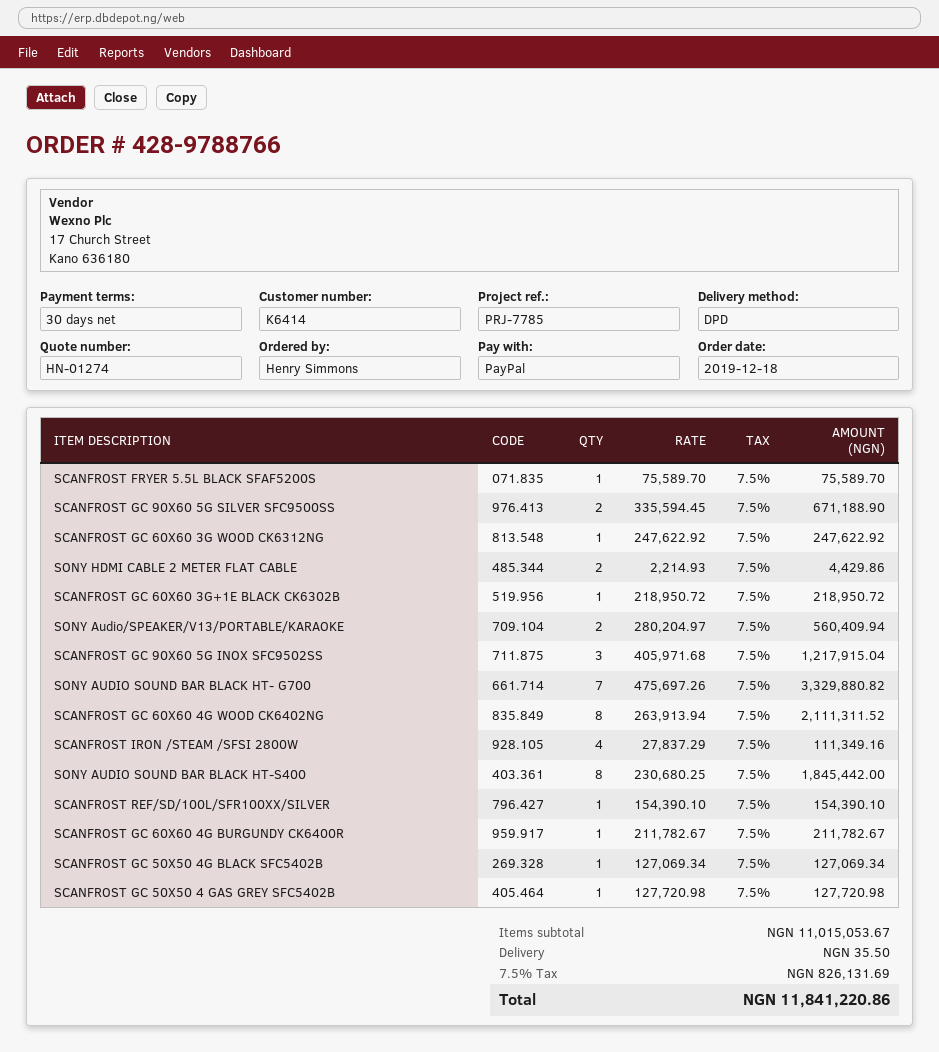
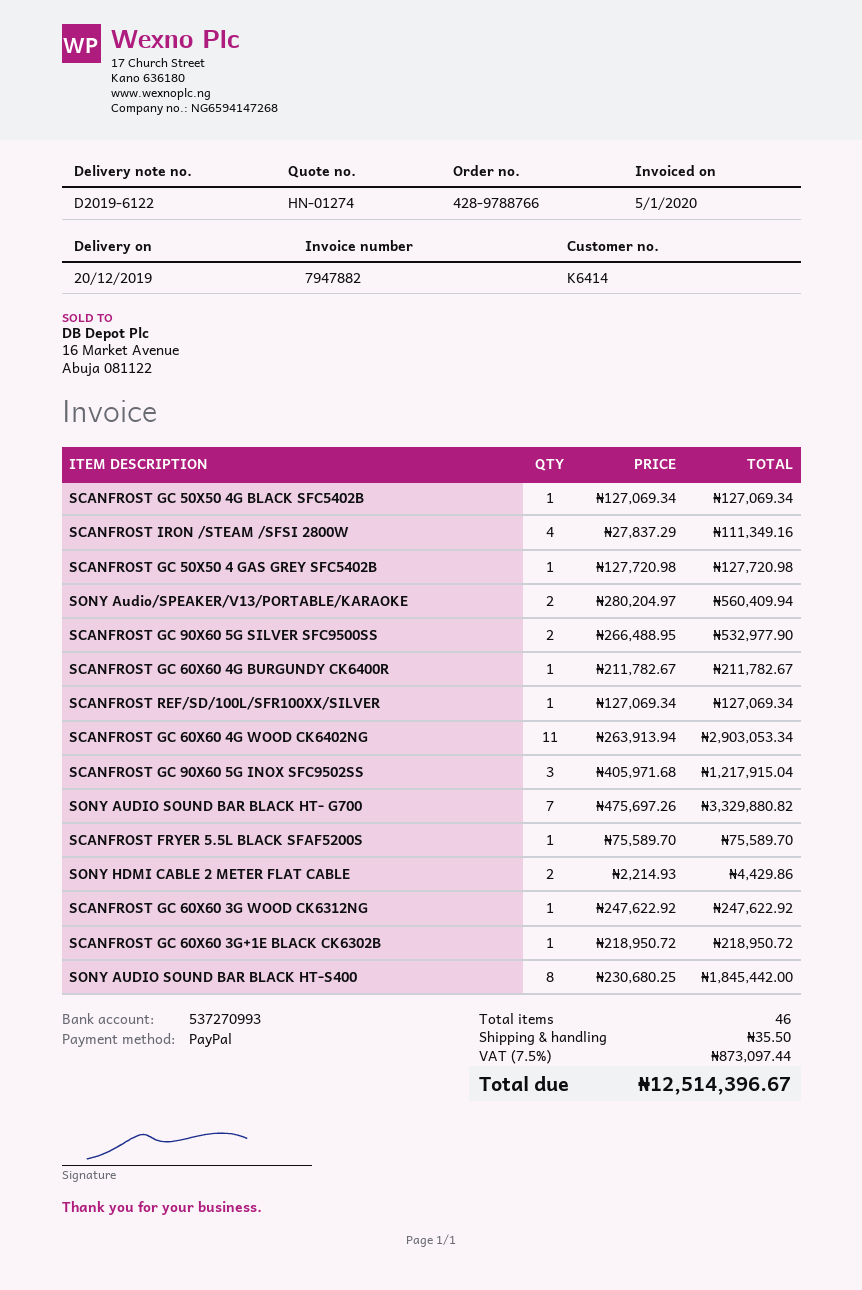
SCANFROST GC 90X60 5G SILVER SFC9500SS: 2 x 335594.45 = 671188.90 -> 2 x 266488.95 = 532977.90
SCANFROST GC 60X60 4G WOOD CK6402NG: 8 x 263913.94 = 2111311.52 -> 11 x 263913.94 = 2903053.34
SCANFROST REF/SD/100L/SFR100XX/SILVER: 1 x 154390.10 = 154390.10 -> 1 x 127069.34 = 127069.34
tax: 7.5% = 826131.69 -> 7.5% = 873097.44
total: 11841220.86 -> 12514396.67

